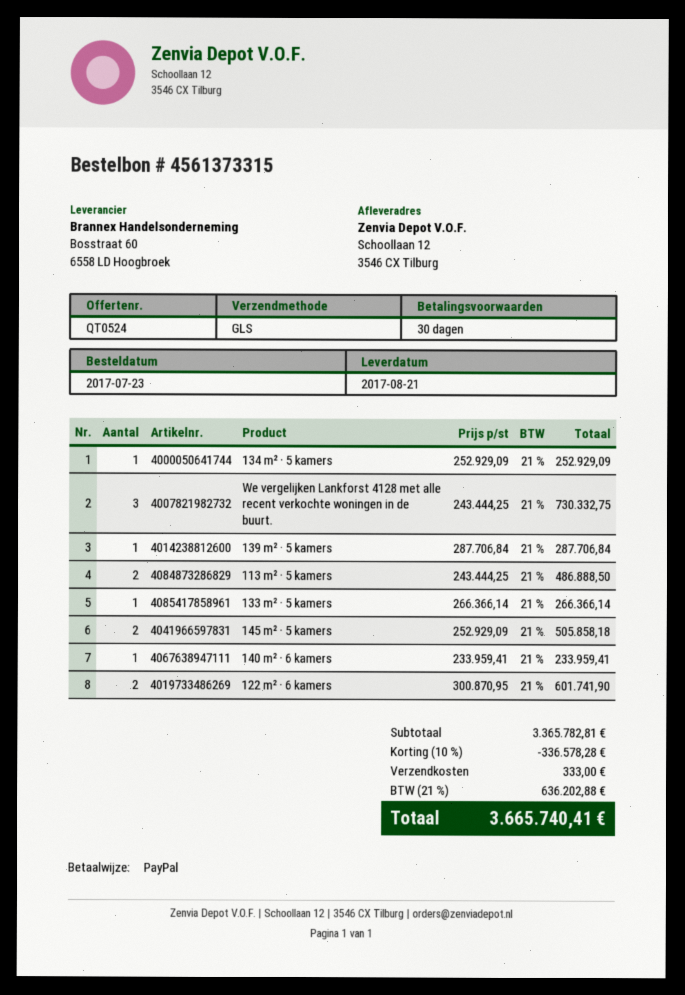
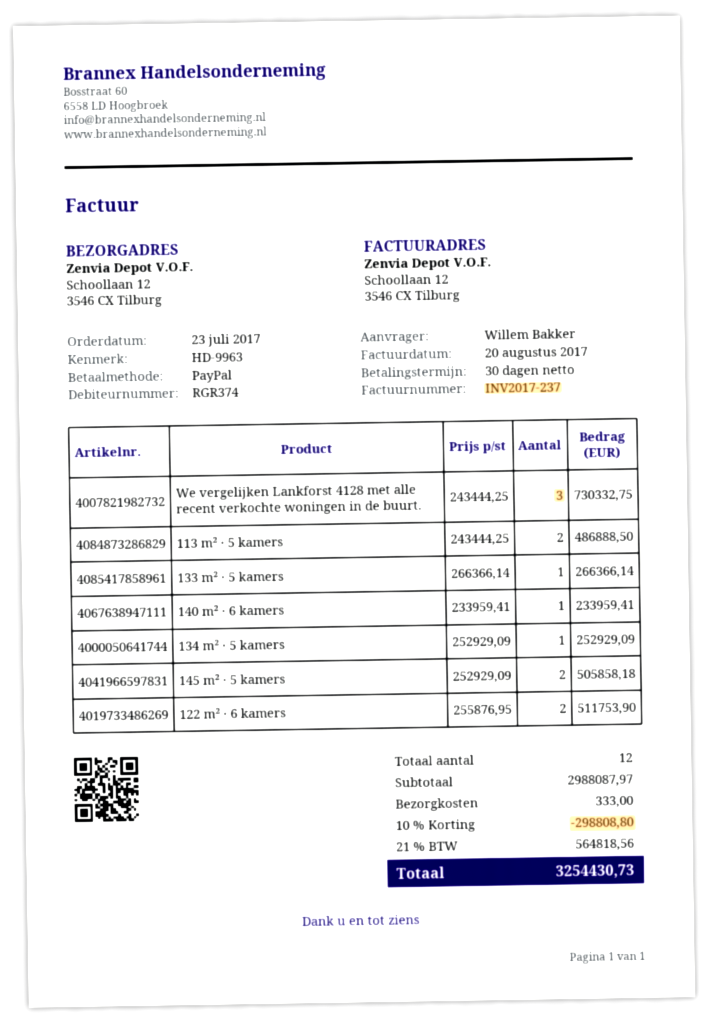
139 m² · 5 kamers: 1 x 287706.84 = 287706.84 -> none
122 m² · 6 kamers: 2 x 300870.95 = 601741.90 -> 2 x 255876.95 = 511753.90
subtotal: 3365782.81 -> 2988087.97
discount: 10% = 336578.28 -> 10% = 298808.80
tax: 21% = 636202.88 -> 21% = 564818.56
total: 3665740.41 -> 3254430.73

